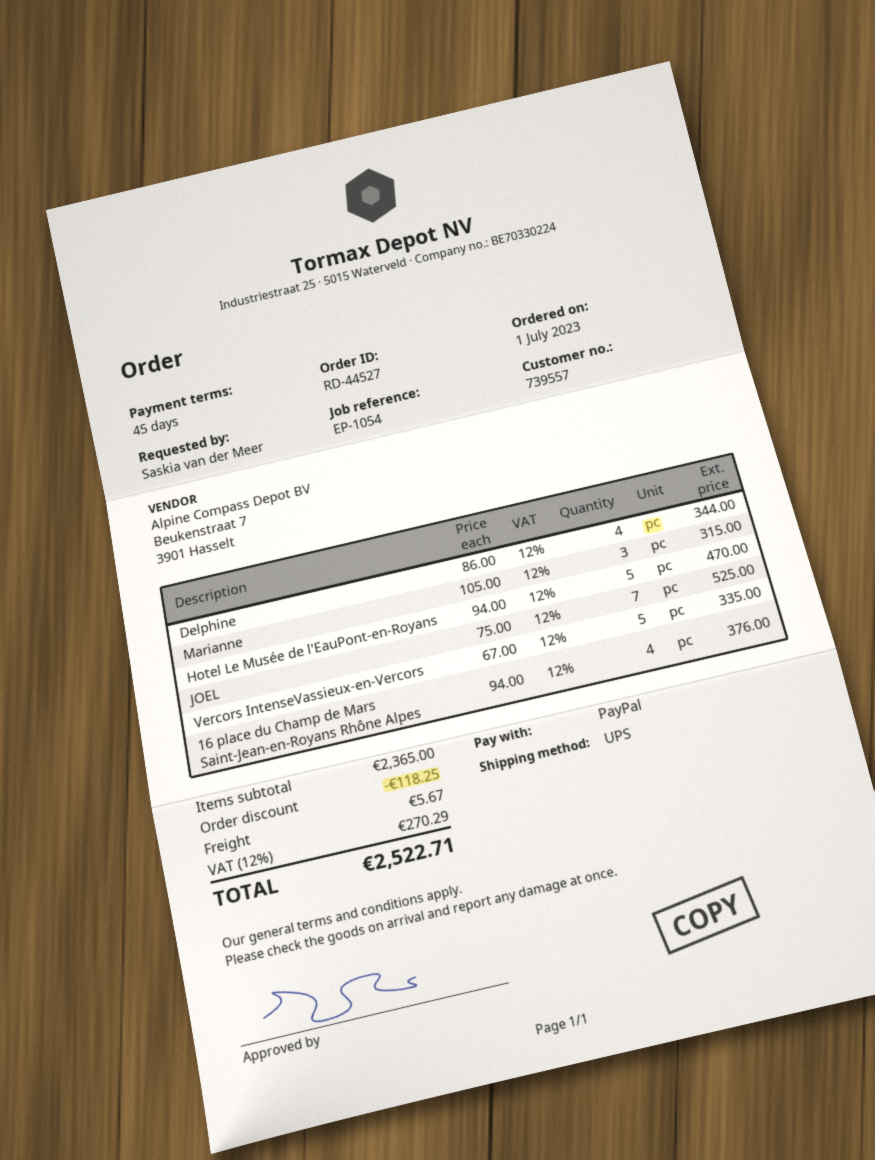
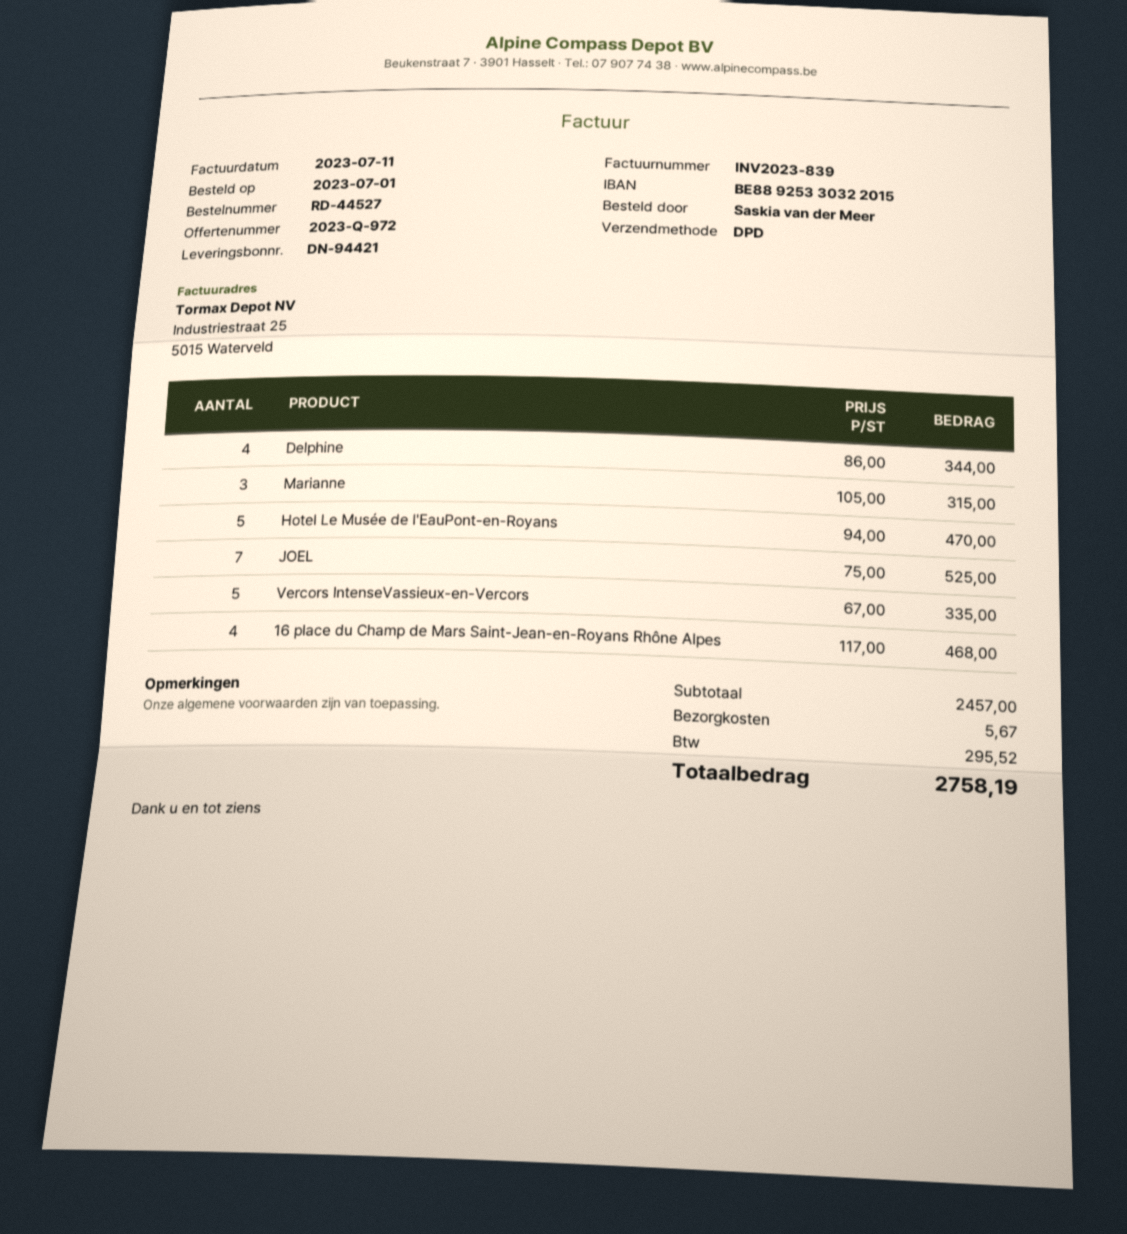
shipping method: UPS -> DPD
16 place du Champ de Mars Saint-Jean-en-Royans Rhône Alpes: 4 x 94.00 = 376.00 -> 4 x 117.00 = 468.00
subtotal: 2365.00 -> 2457.00
discount: 118.25 -> none
tax: 270.29 -> 295.52
total: 2522.71 -> 2758.19

